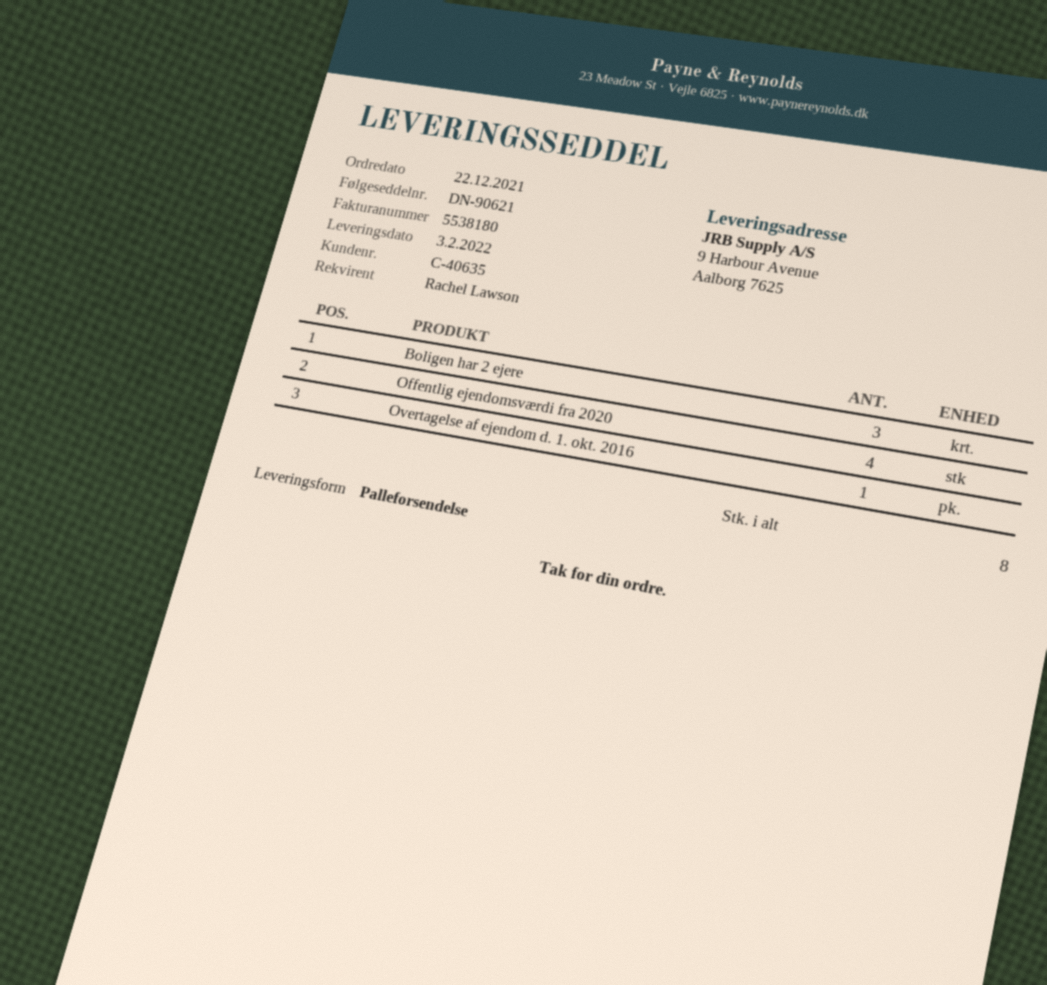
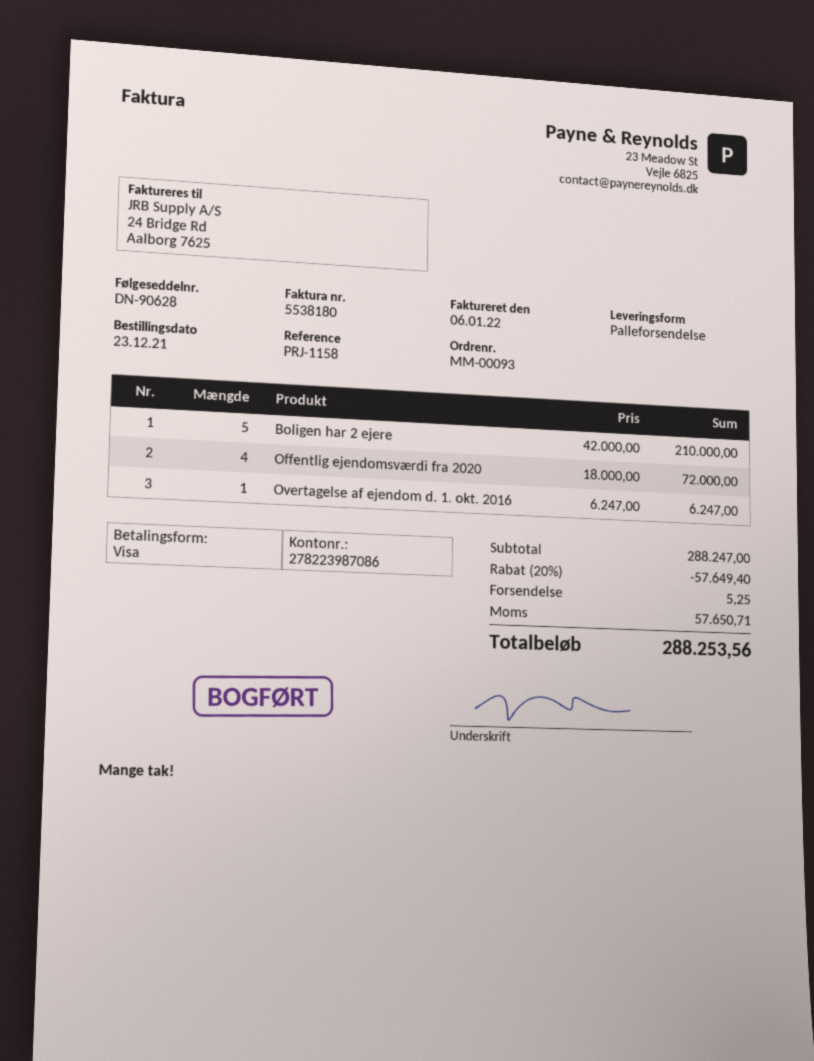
order date: 2021-12-22 -> 2021-12-23
delivery note number: DN-90621 -> DN-90628
Boligen har 2 ejere: 3 -> 5

